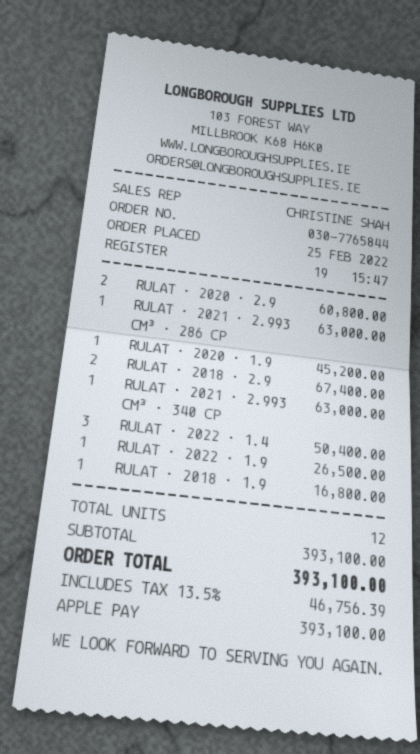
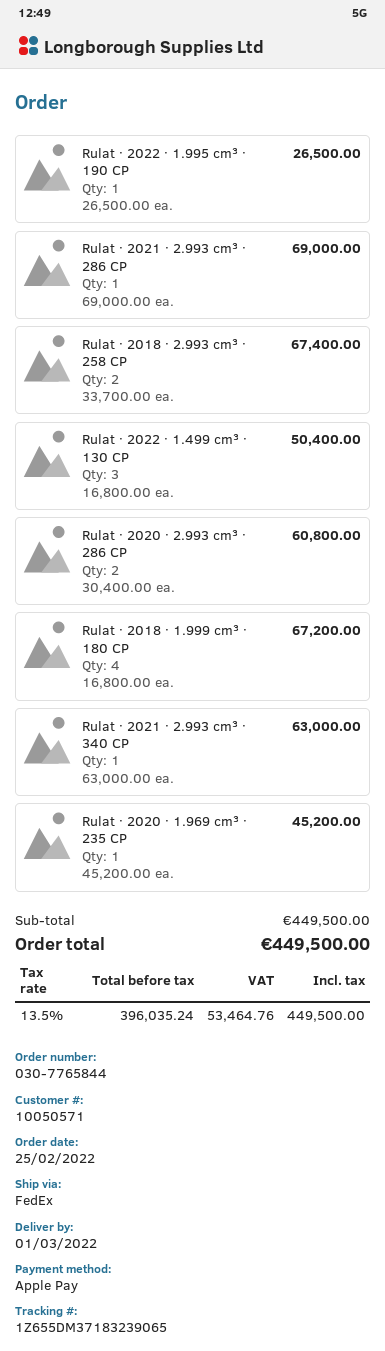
RULAT · 2021 · 2.993 CM³ · 286 CP: 1 for 63000.00 -> 1 for 69000.00
RULAT · 2018 · 1.9: 1 for 16800.00 -> 4 for 67200.00
subtotal: 393100.00 -> 449500.00
tax: 13.5% = 46756.39 -> 13.5% = 53464.76
total: 393100.00 -> 449500.00

